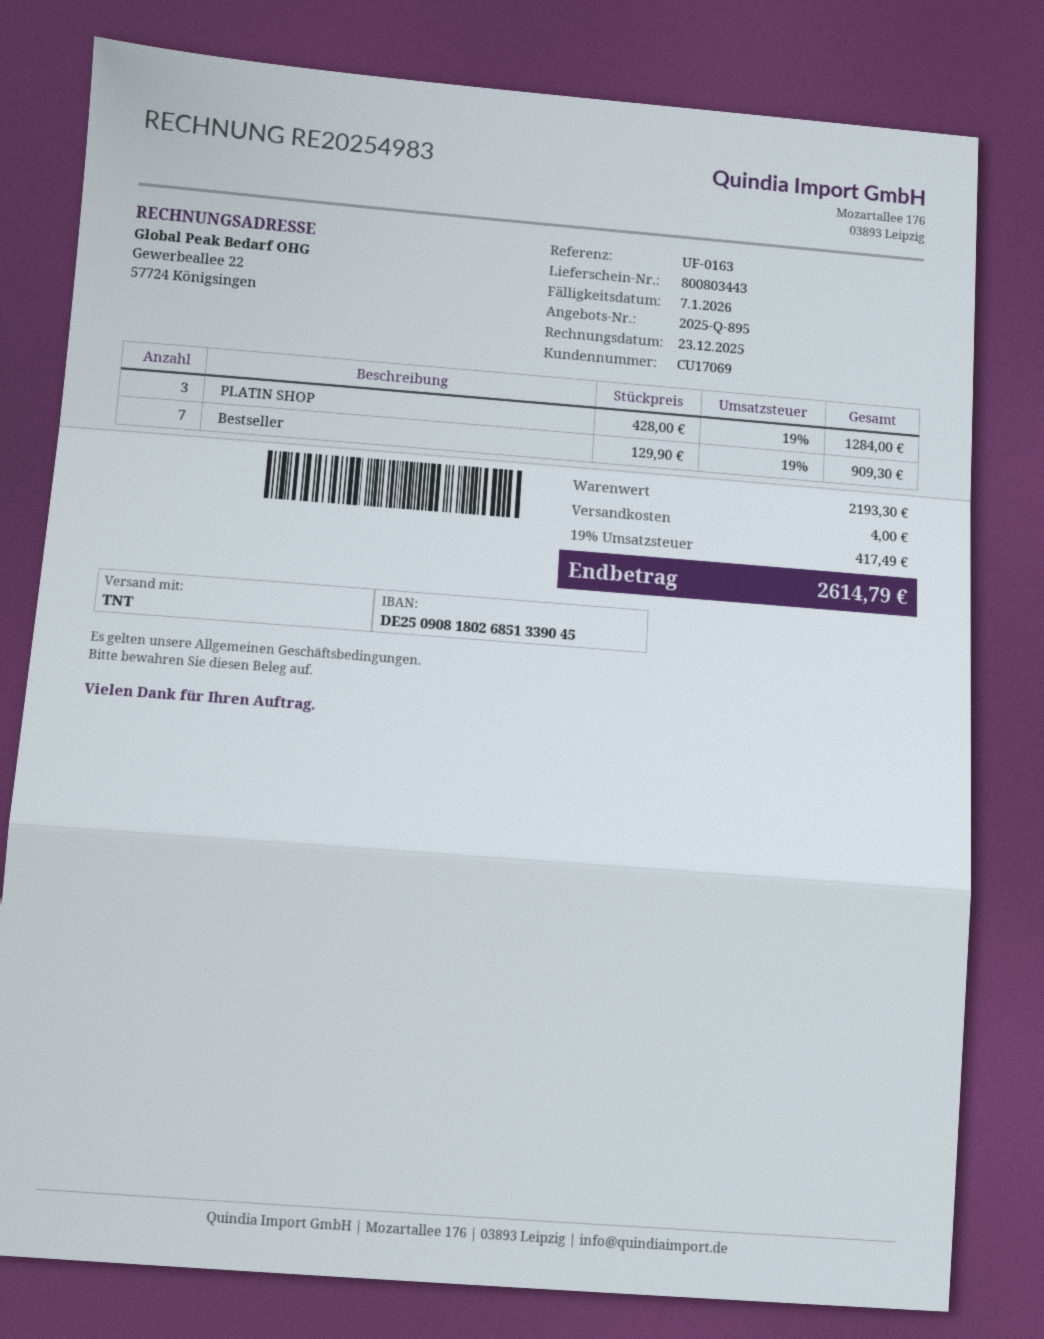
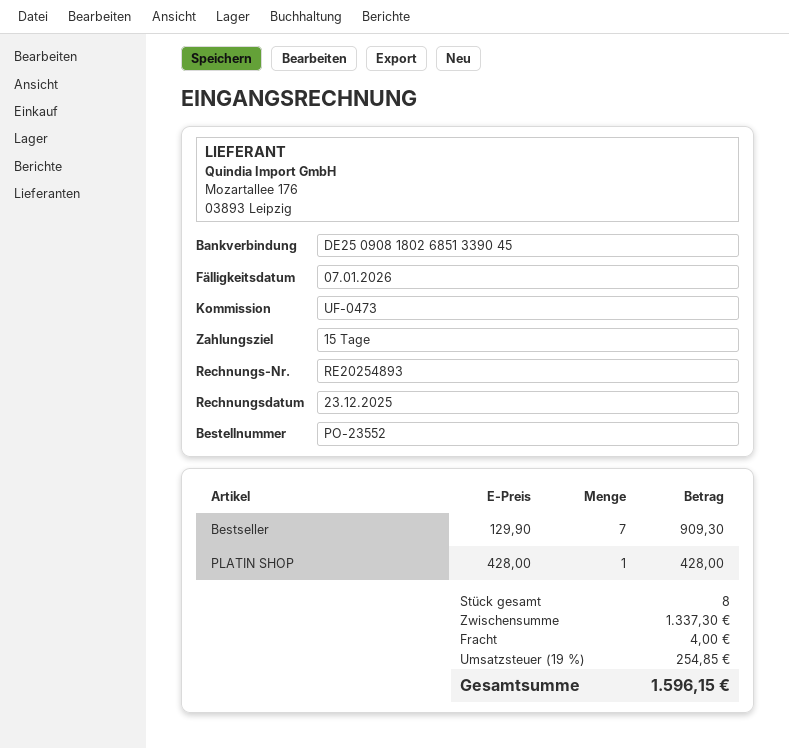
invoice number: RE20254983 -> RE20254893
reference: UF-0163 -> UF-0473
PLATIN SHOP: 3 x 428.00 = 1284.00 -> 1 x 428.00 = 428.00
subtotal: 2193.30 -> 1337.30
tax: 19% = 417.49 -> 19% = 254.85
total: 2614.79 -> 1596.15

